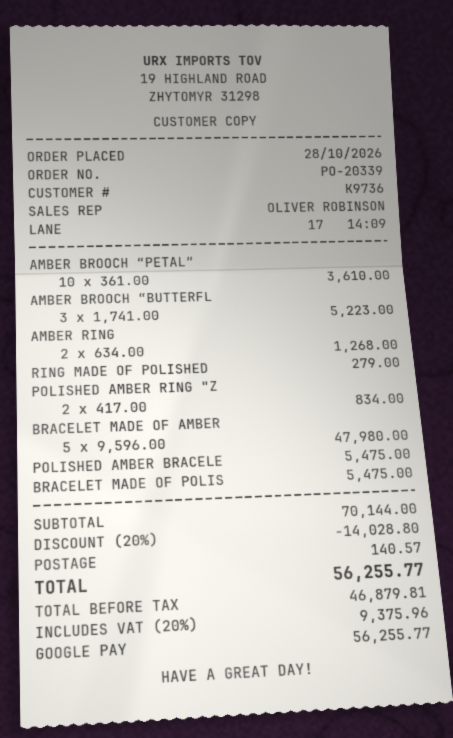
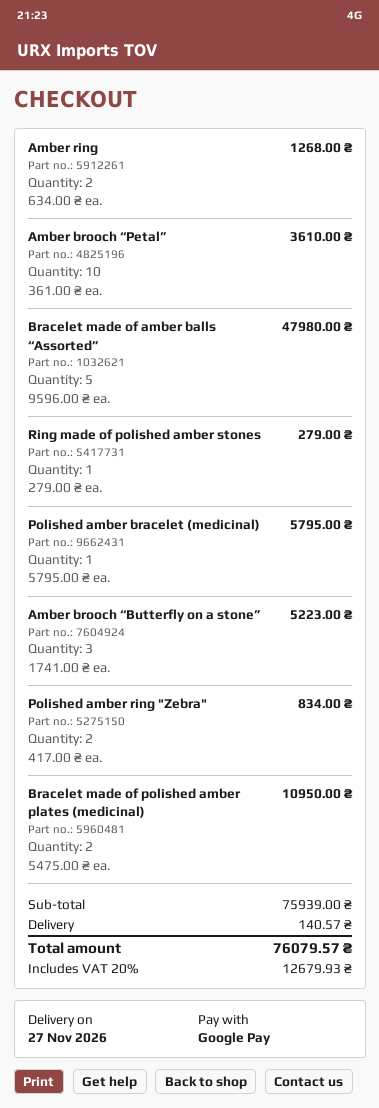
POLISHED AMBER BRACELE: 1 x 5475.00 = 5475.00 -> 1 x 5795.00 = 5795.00
BRACELET MADE OF POLIS: 1 x 5475.00 = 5475.00 -> 2 x 5475.00 = 10950.00
subtotal: 70144.00 -> 75939.00
discount: 20% = 14028.80 -> none
tax: 20% = 9375.96 -> 20% = 12679.93
total: 56255.77 -> 76079.57

